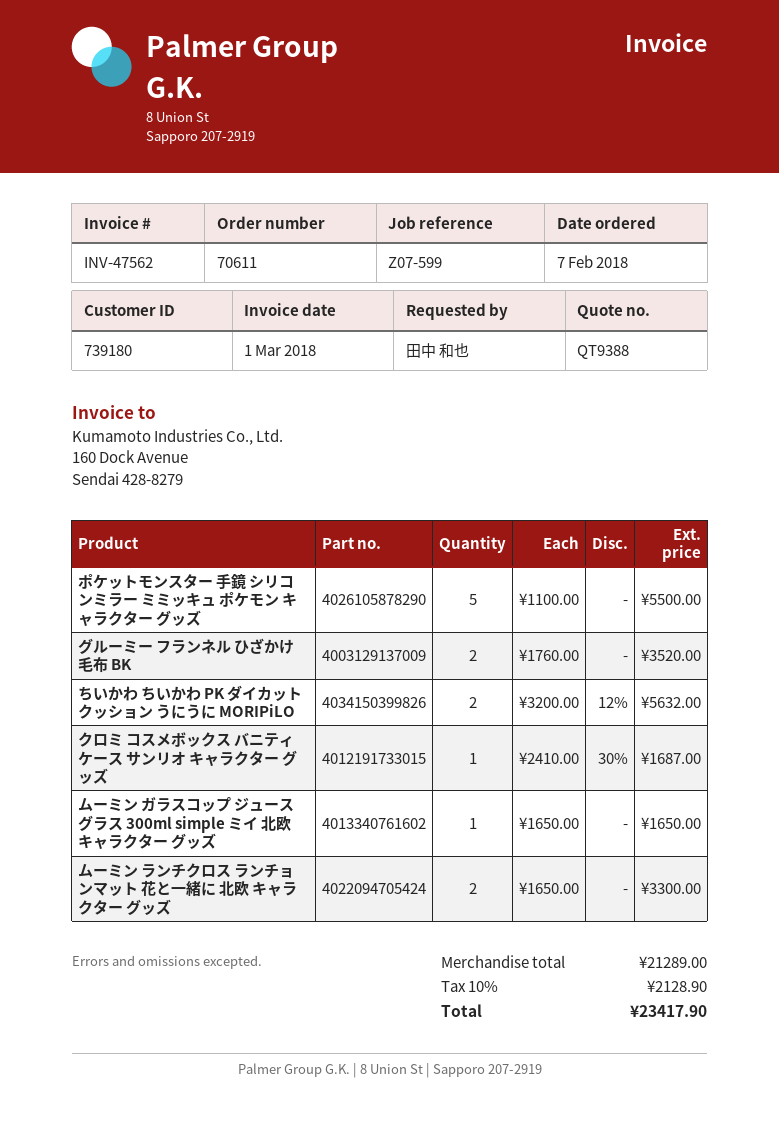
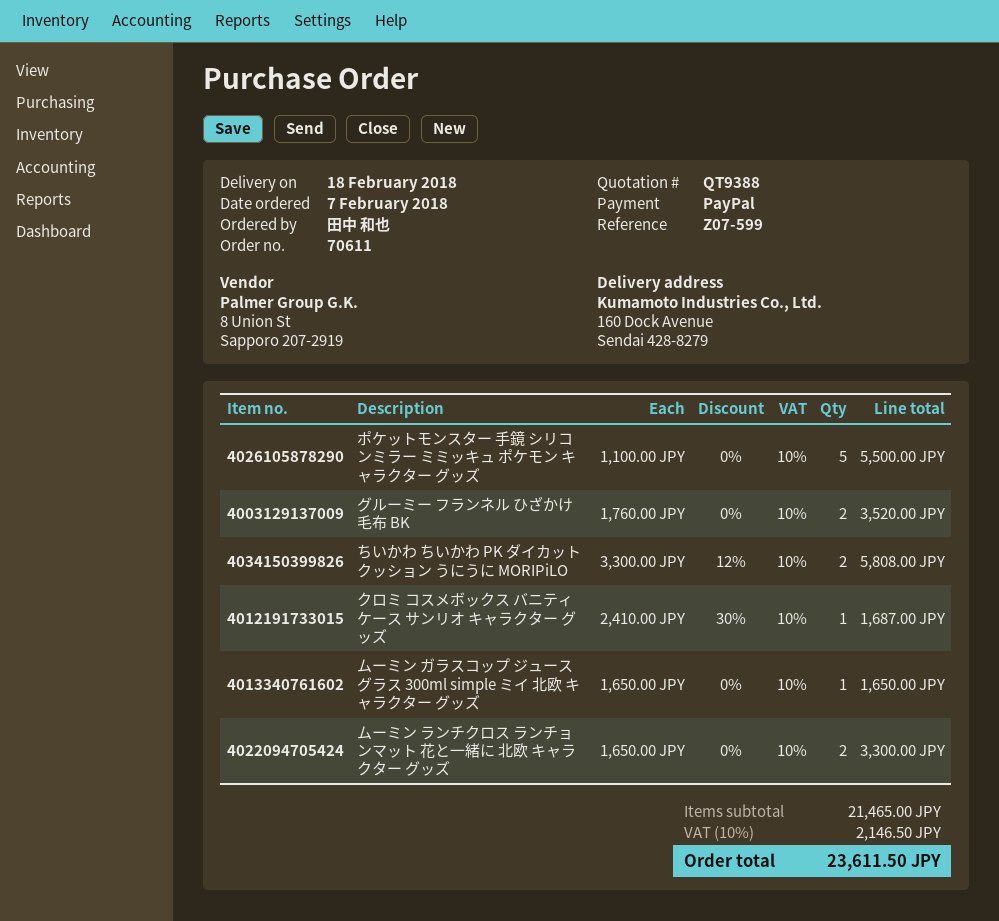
ちいかわ ちいかわ PK ダイカットクッション うにうに MORIPiLO: 2 x 3200.00 - 12% = 5632.00 -> 2 x 3300.00 - 12% = 5808.00
subtotal: 21289.00 -> 21465.00
tax: 10% = 2128.90 -> 10% = 2146.50
total: 23417.90 -> 23611.50

